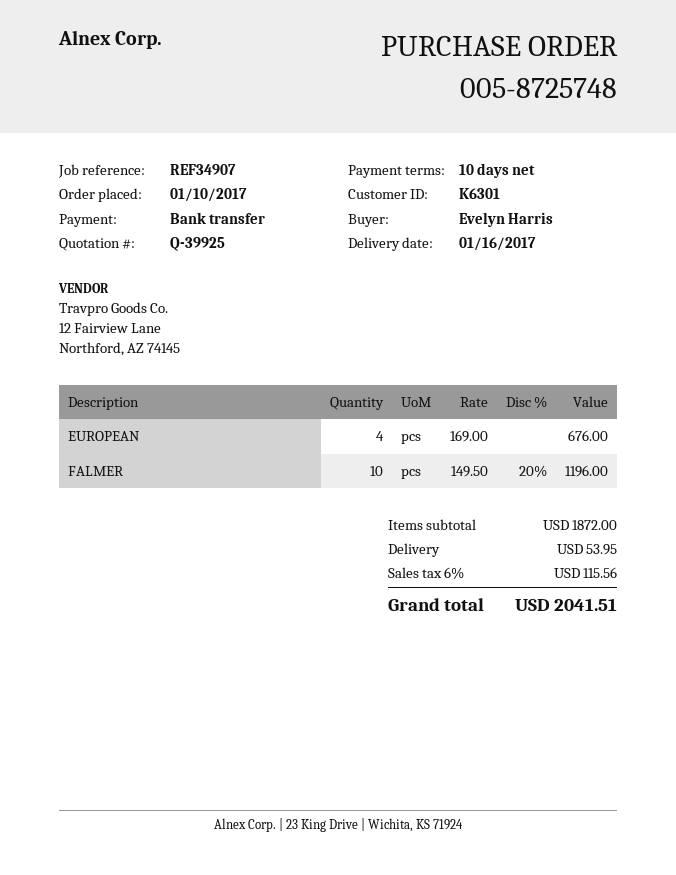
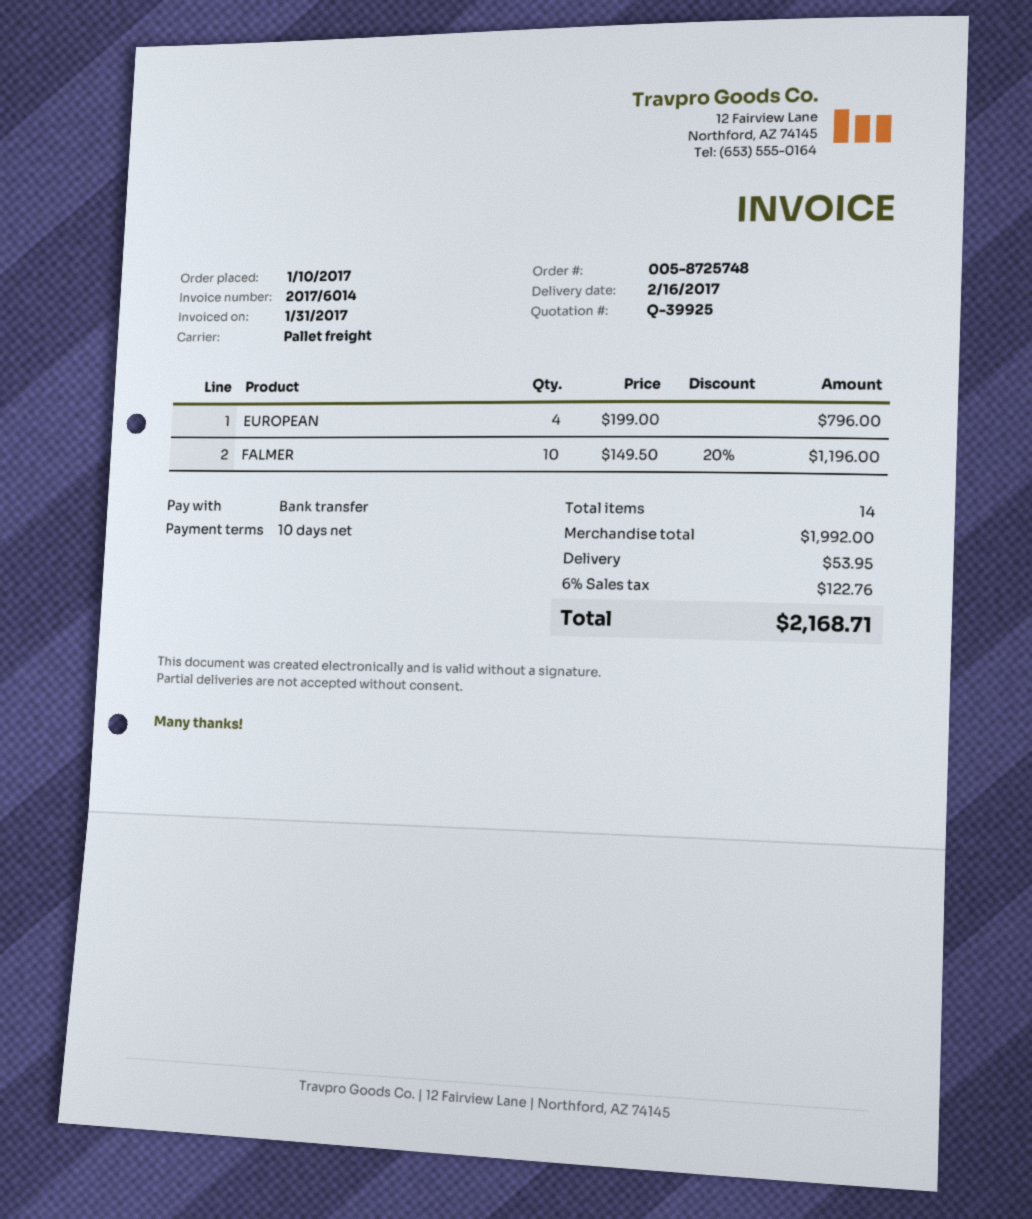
delivery date: 2017-01-16 -> 2017-02-16
EUROPEAN: 4 x 169.00 = 676.00 -> 4 x 199.00 = 796.00
subtotal: 1872.00 -> 1992.00
tax: 6% = 115.56 -> 6% = 122.76
total: 2041.51 -> 2168.71

